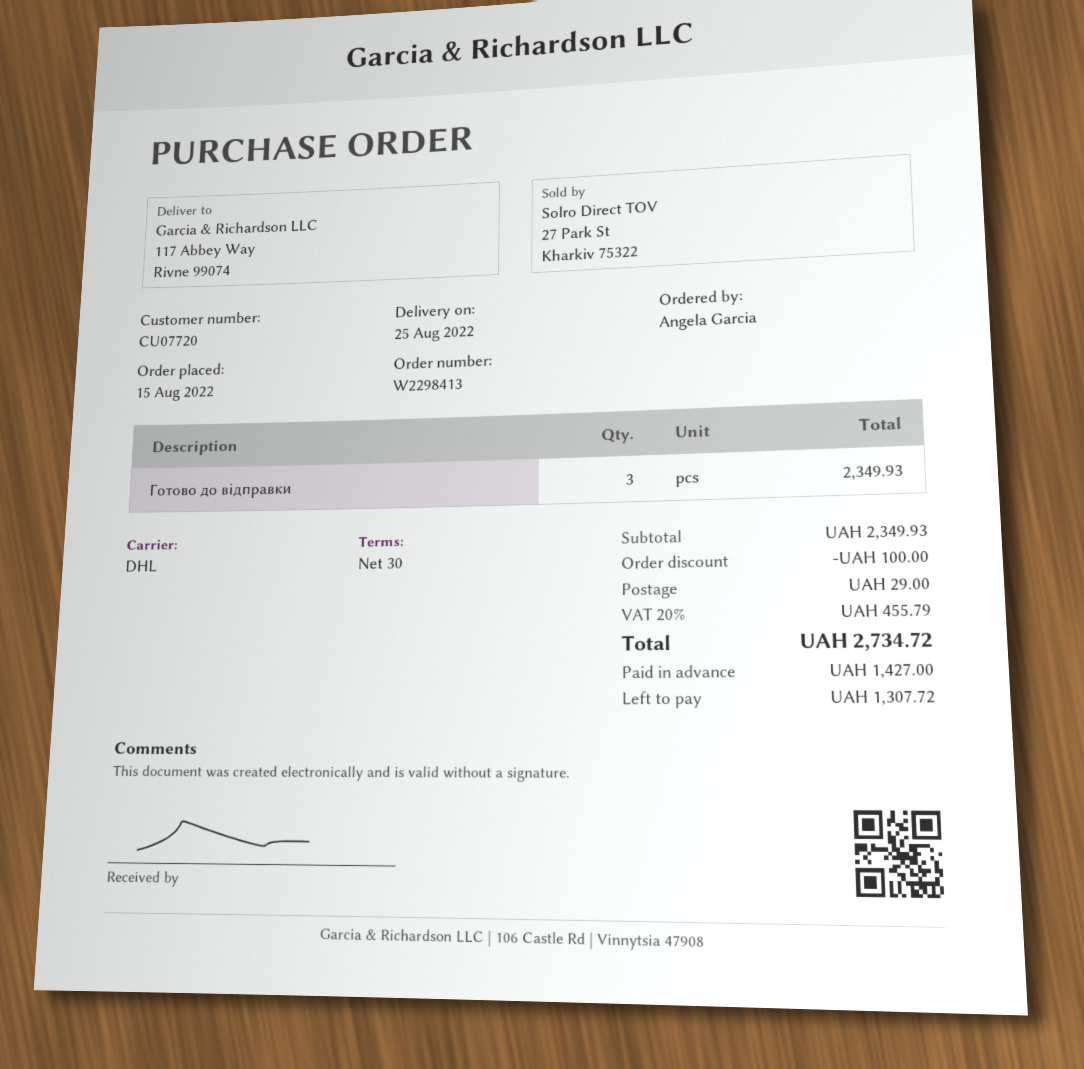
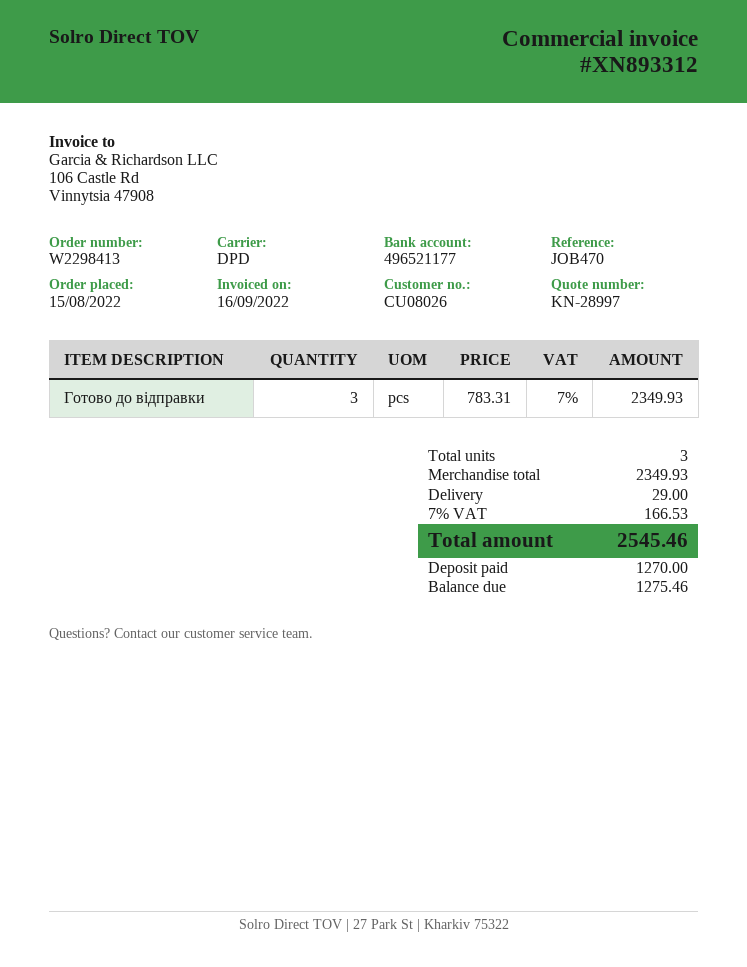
customer number: CU07720 -> CU08026
shipping method: DHL -> DPD
discount: 100.00 -> none
tax: 20% = 455.79 -> 7% = 166.53
total: 2734.72 -> 2545.46
deposit: 1427.00 -> 1270.00
balance: 1307.72 -> 1275.46

